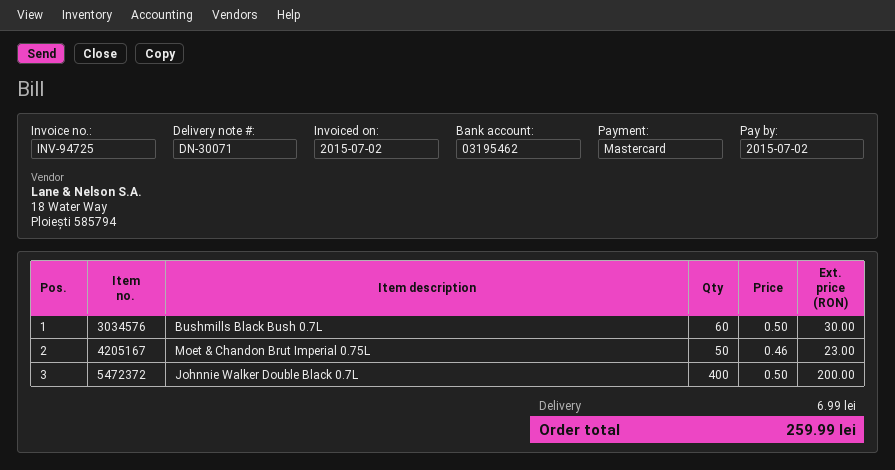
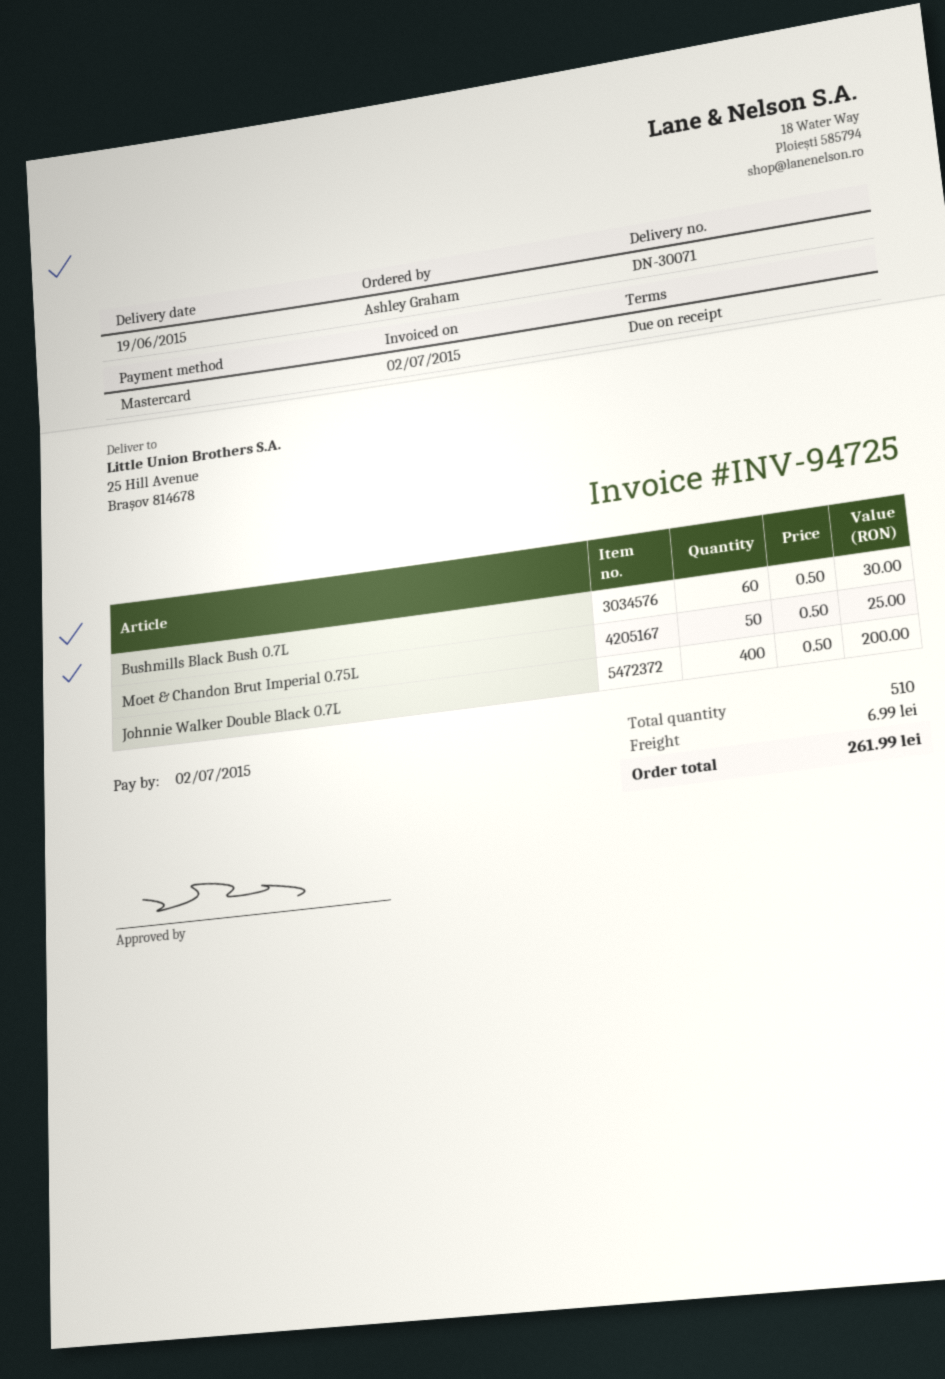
Moet & Chandon Brut Imperial 0.75L: 50 x 0.46 = 23.00 -> 50 x 0.50 = 25.00
total: 259.99 -> 261.99

